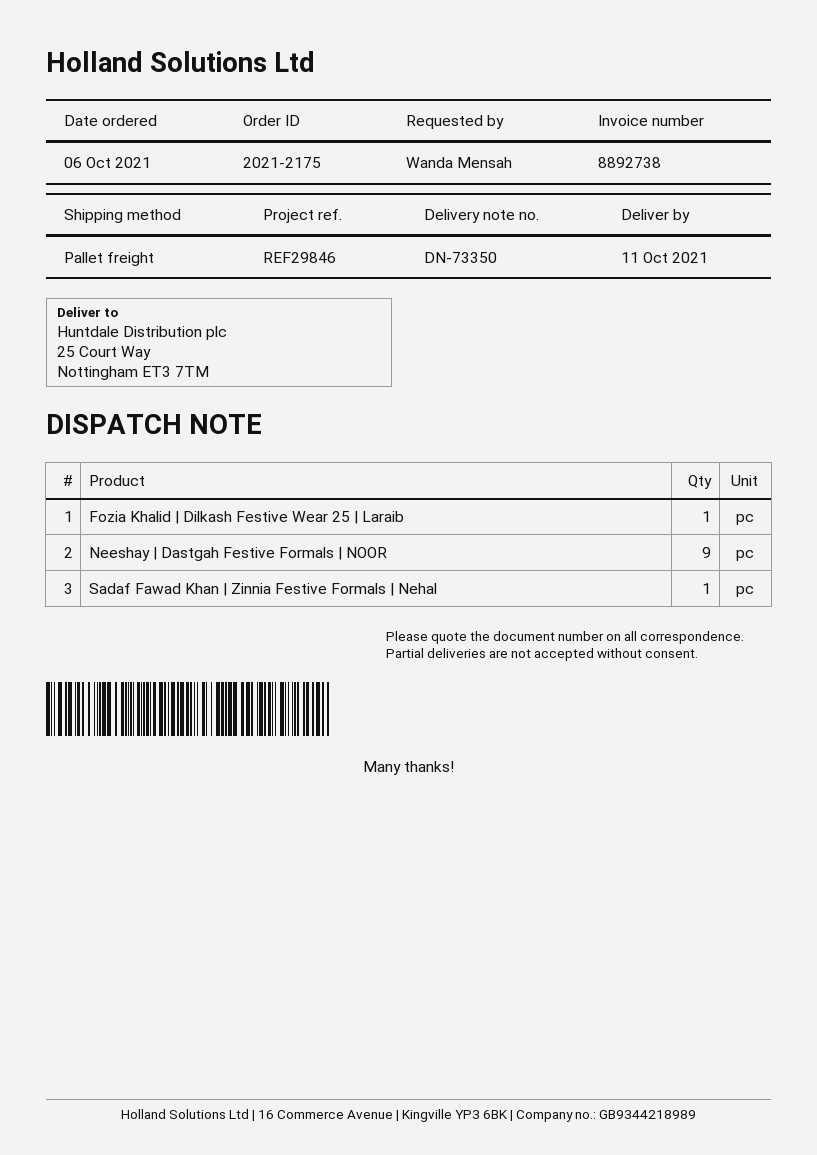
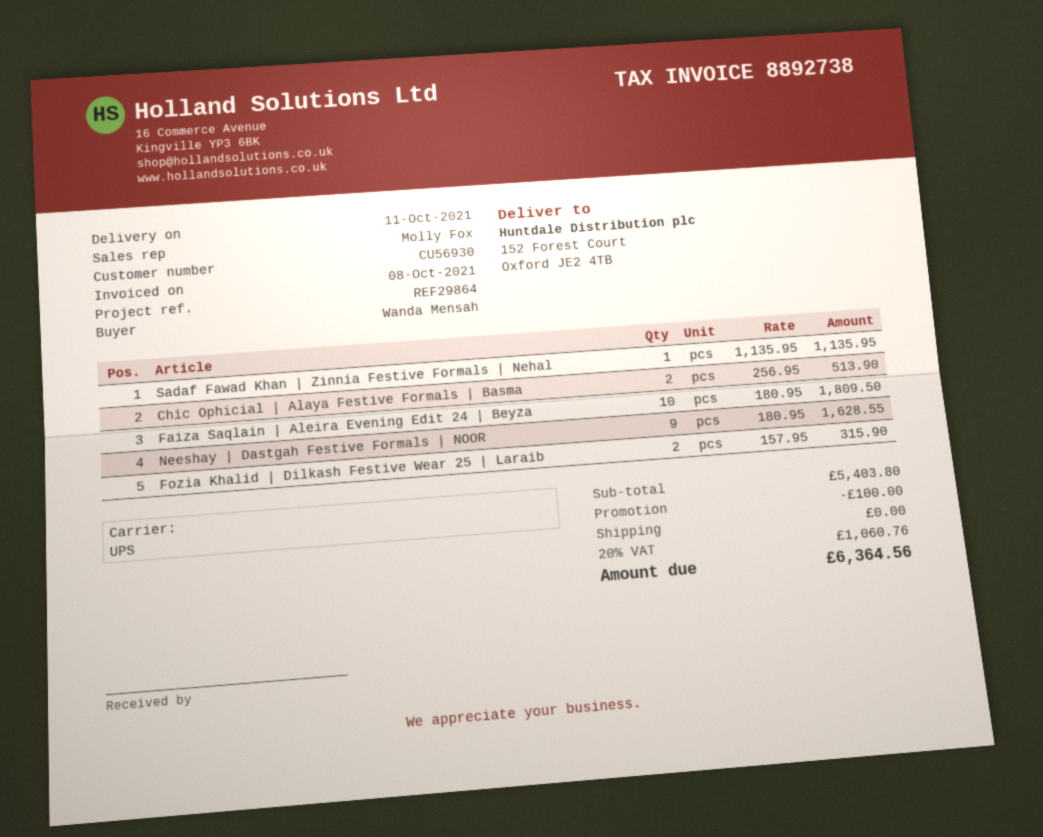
reference: REF29846 -> REF29864
shipping method: pallet freight -> UPS
ship to: 25 Court Way, Nottingham ET3 7TM -> 152 Forest Court, Oxford JE2 4TB
Fozia Khalid | Dilkash Festive Wear 25 | Laraib: 1 -> 2
Chic Ophicial | Alaya Festive Formals | Basma: none -> 2
Faiza Saqlain | Aleira Evening Edit 24 | Beyza: none -> 10

